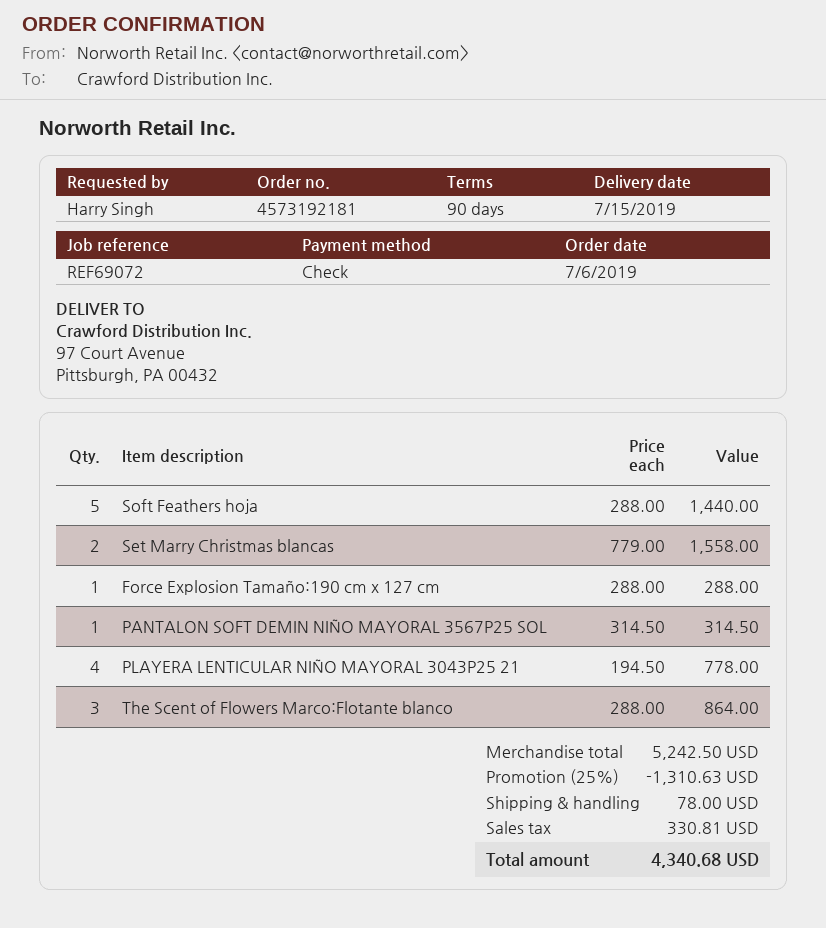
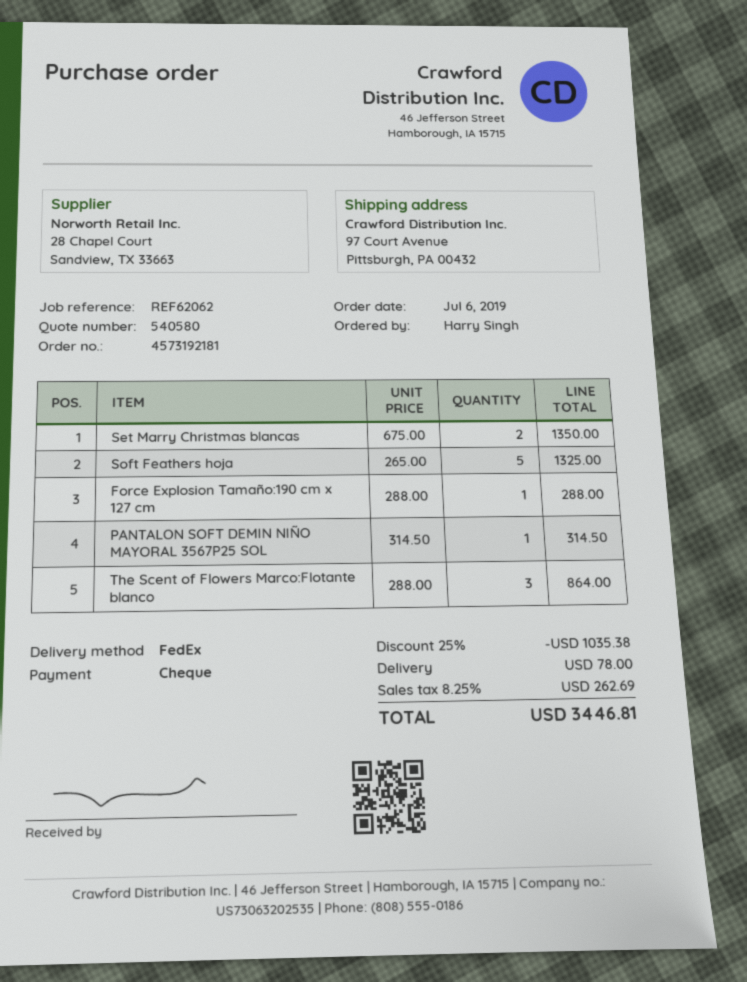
reference: REF69072 -> REF62062
Soft Feathers hoja: 5 x 288.00 = 1440.00 -> 5 x 265.00 = 1325.00
Set Marry Christmas blancas: 2 x 779.00 = 1558.00 -> 2 x 675.00 = 1350.00
PLAYERA LENTICULAR NIÑO MAYORAL 3043P25 21: 4 x 194.50 = 778.00 -> none
discount: 25% = 1310.63 -> 25% = 1035.38
tax: 330.81 -> 262.69
total: 4340.68 -> 3446.81

